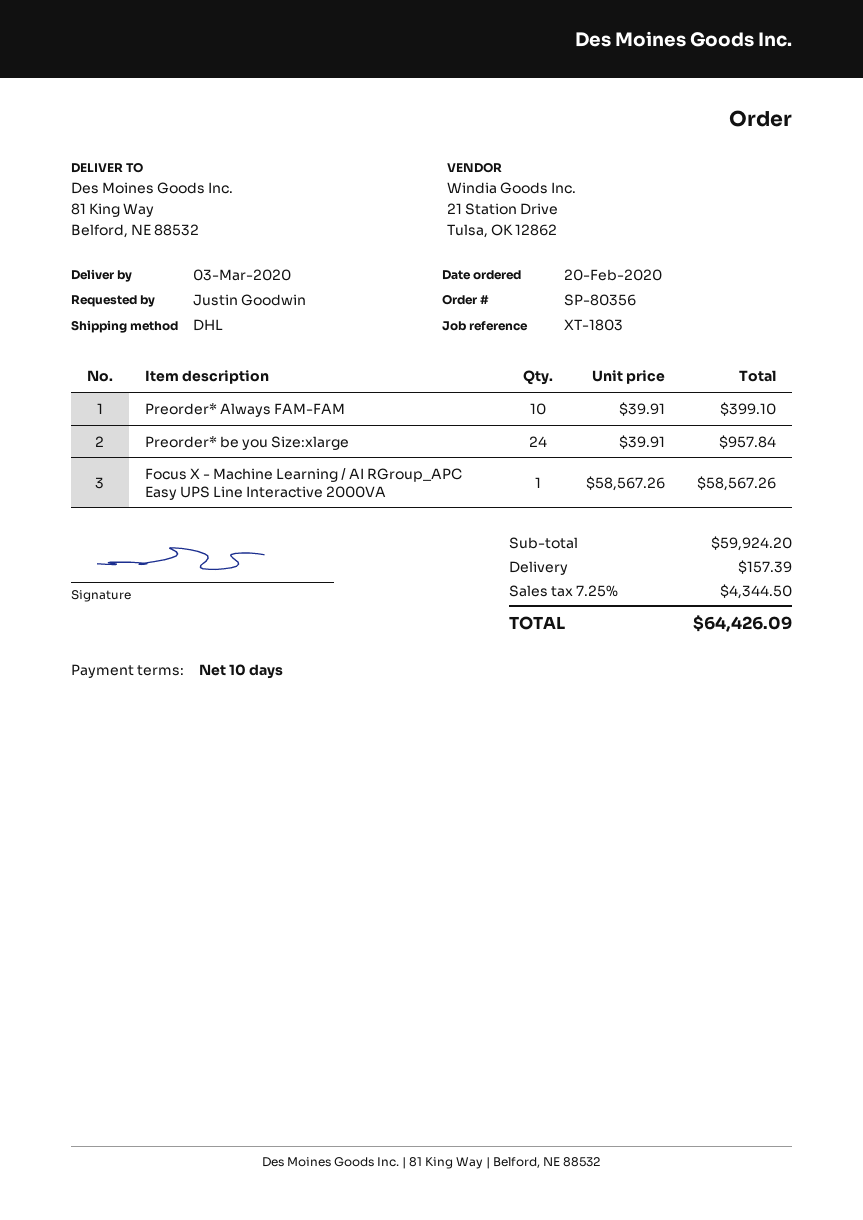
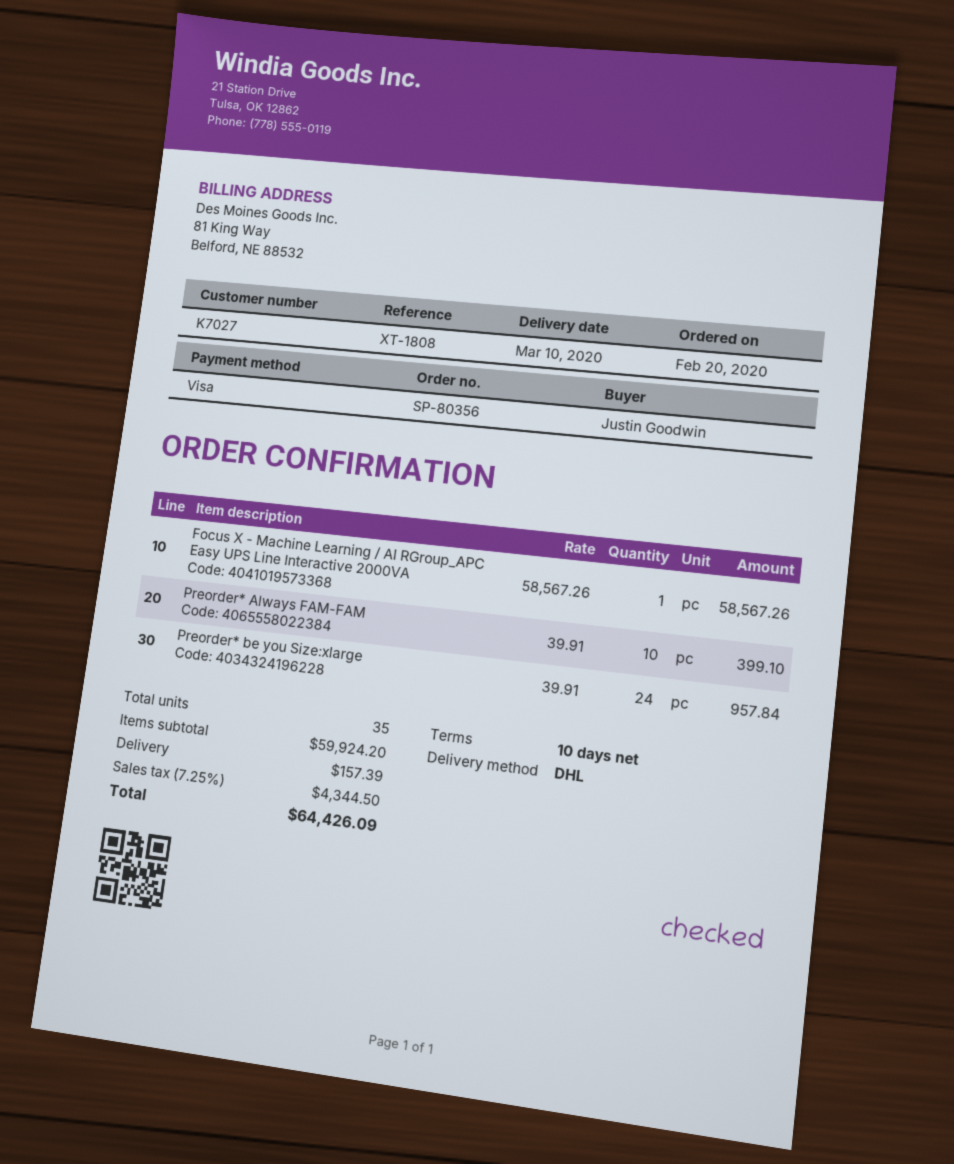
delivery date: 2020-03-03 -> 2020-03-10
reference: XT-1803 -> XT-1808

